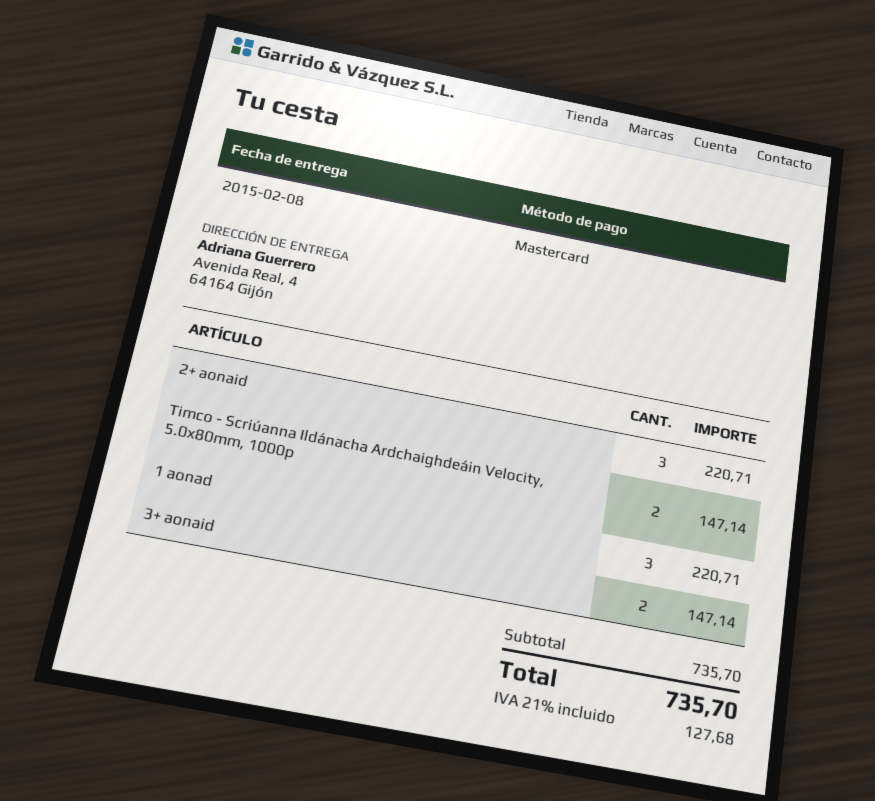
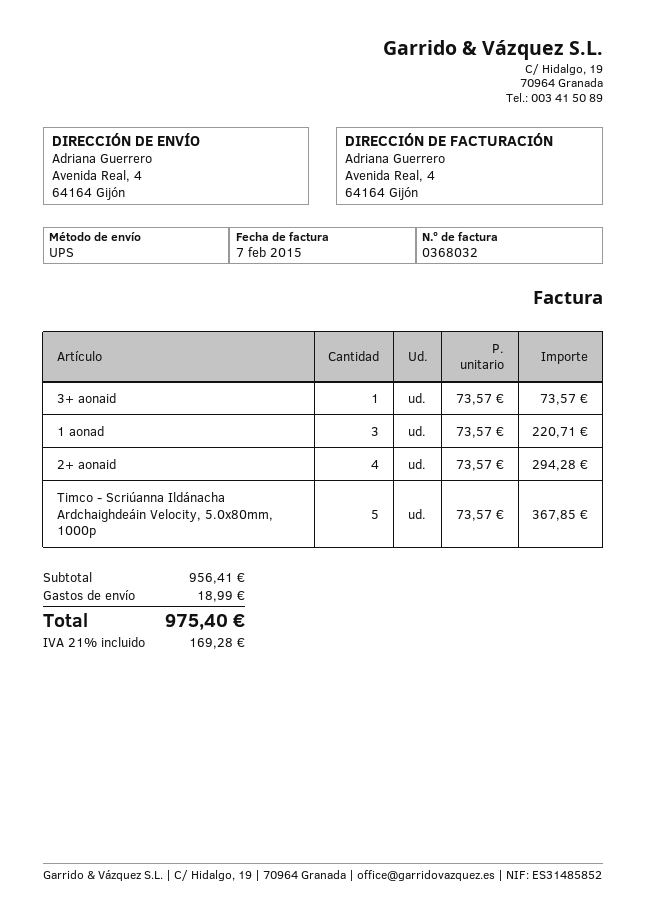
2+ aonaid: 3 for 220.71 -> 4 for 294.28
Timco - Scriúanna Ildánacha Ardchaighdeáin Velocity, 5.0x80mm, 1000p: 2 for 147.14 -> 5 for 367.85
3+ aonaid: 2 for 147.14 -> 1 for 73.57
subtotal: 735.70 -> 956.41
shipping: none -> 18.99
tax: 21% = 127.68 -> 21% = 169.28
total: 735.70 -> 975.40

